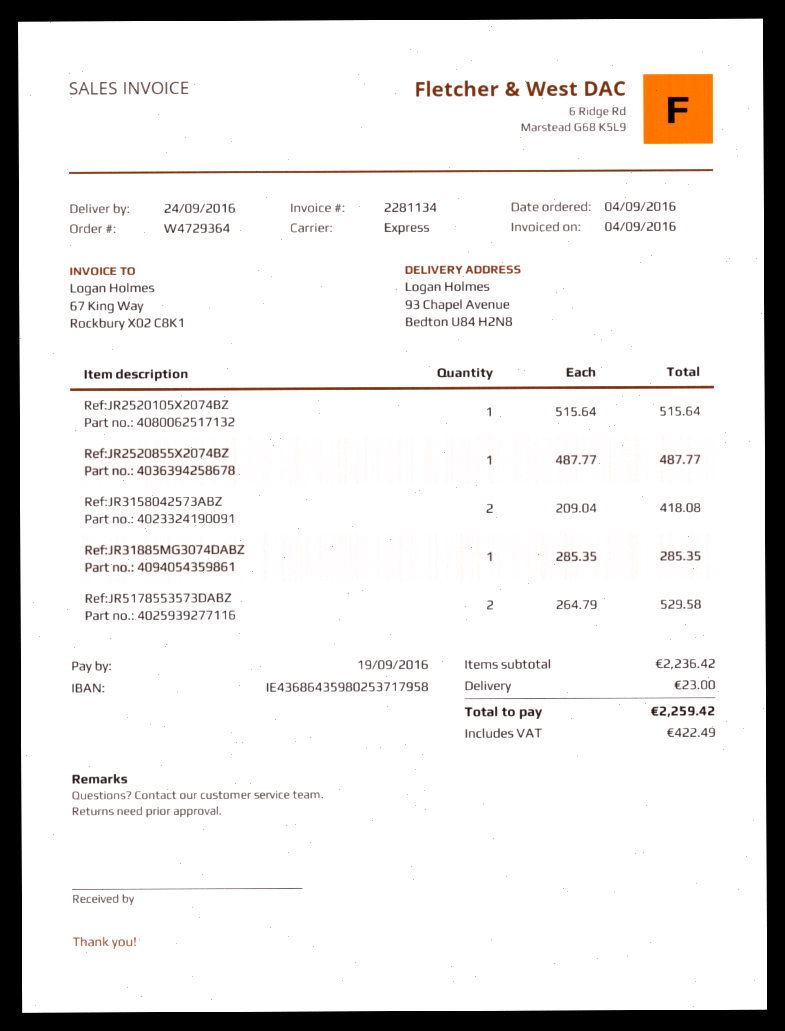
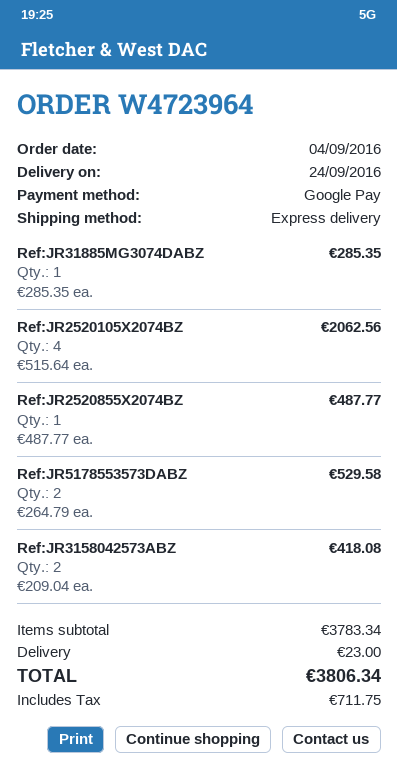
order number: W4729364 -> W4723964
Ref:JR2520105X2074BZ: 1 x 515.64 = 515.64 -> 4 x 515.64 = 2062.56
subtotal: 2236.42 -> 3783.34
tax: 422.49 -> 711.75
total: 2259.42 -> 3806.34

